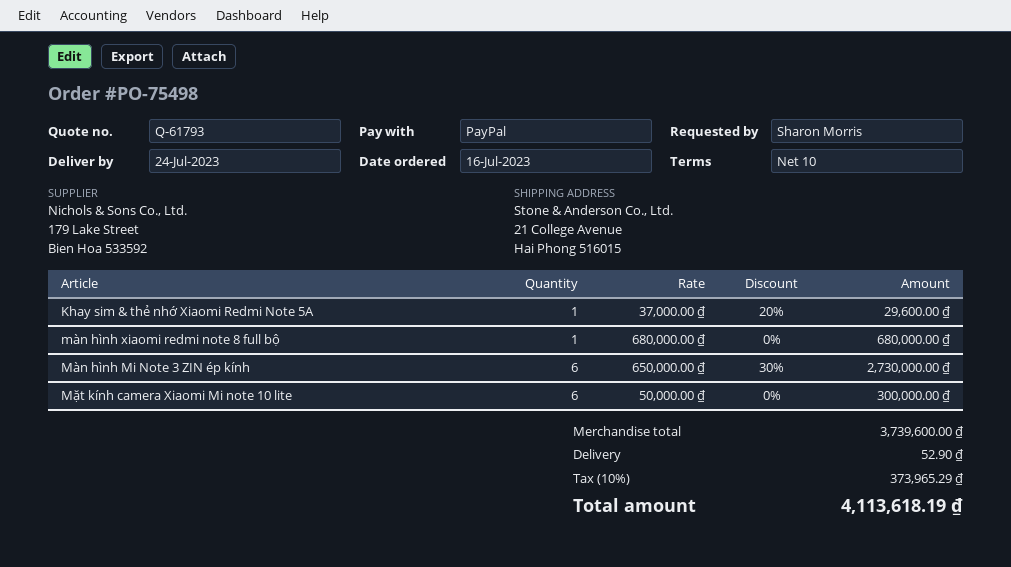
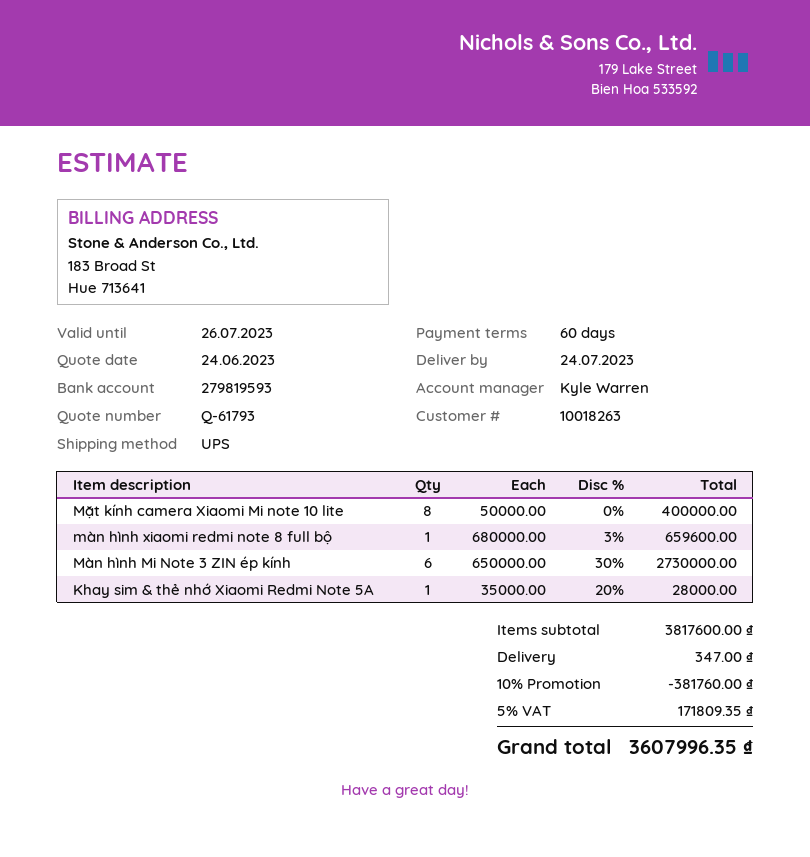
payment terms: 10 days -> 60 days
Khay sim & thẻ nhớ Xiaomi Redmi Note 5A: 1 x 37000.00 - 20% = 29600.00 -> 1 x 35000.00 - 20% = 28000.00
màn hình xiaomi redmi note 8 full bộ: 1 x 680000.00 = 680000.00 -> 1 x 680000.00 - 3% = 659600.00
Mặt kính camera Xiaomi Mi note 10 lite: 6 x 50000.00 = 300000.00 -> 8 x 50000.00 = 400000.00
subtotal: 3739600.00 -> 3817600.00
discount: none -> 10% = 381760.00
shipping: 52.90 -> 347.00
tax: 10% = 373965.29 -> 5% = 171809.35
total: 4113618.19 -> 3607996.35

